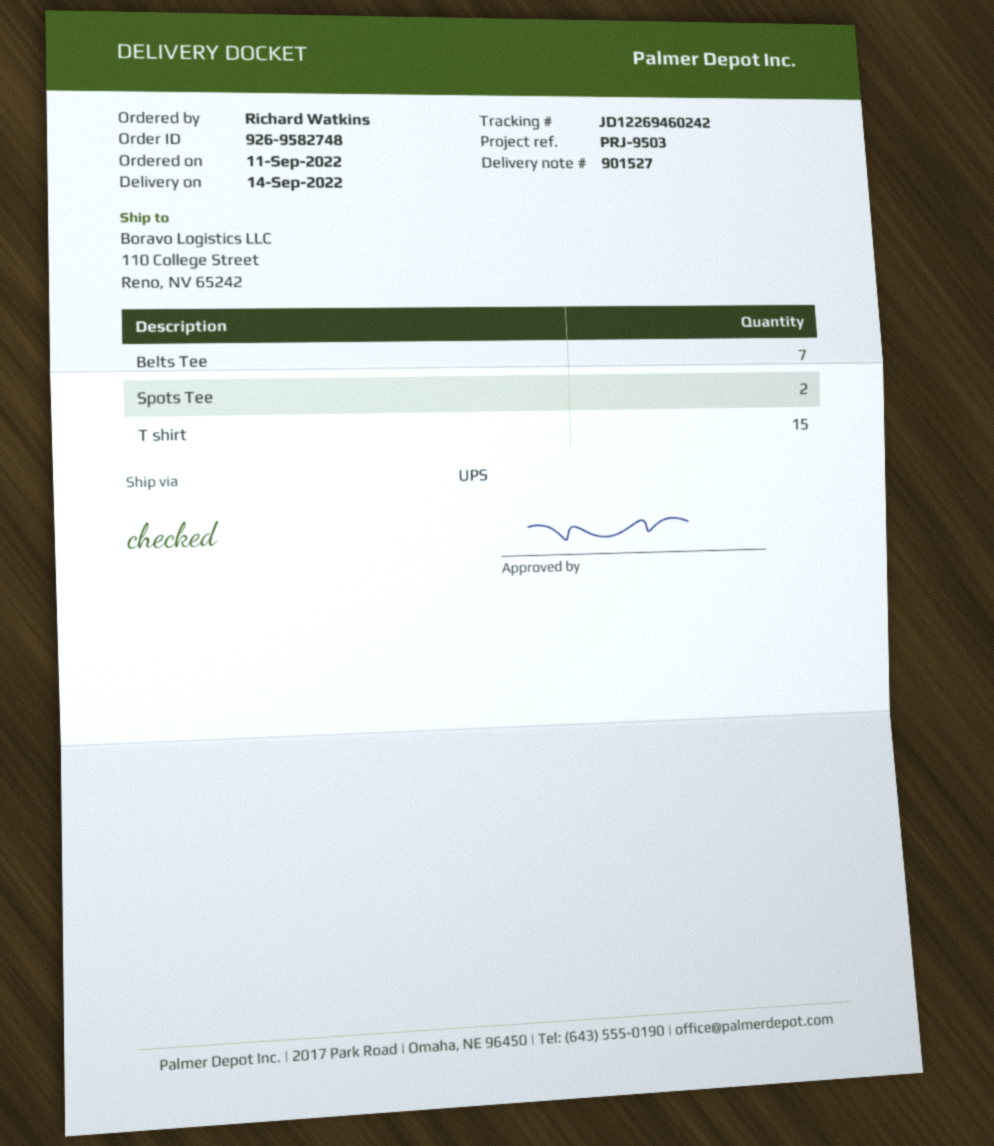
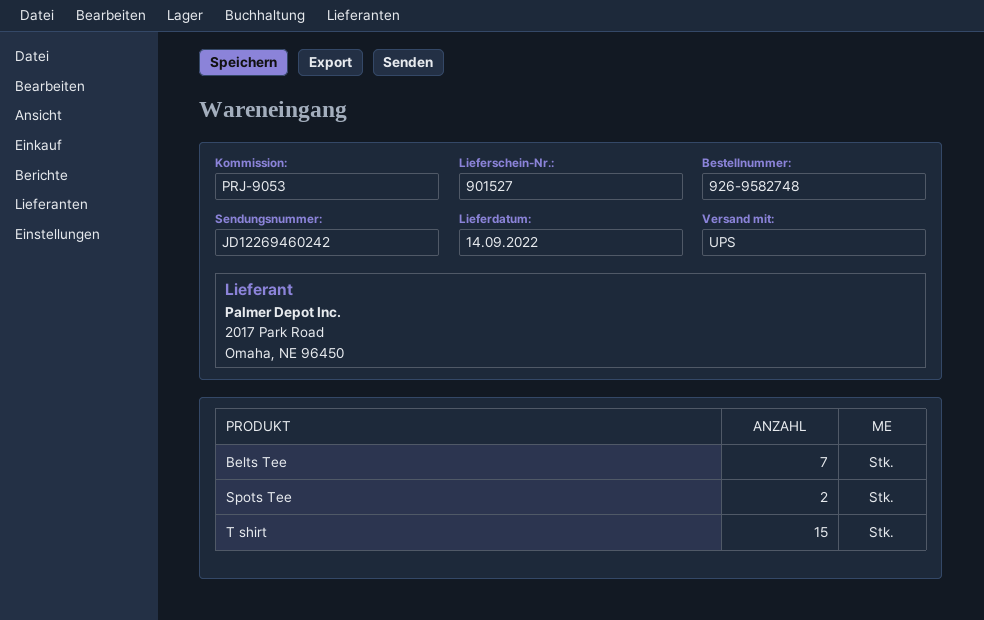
reference: PRJ-9503 -> PRJ-9053

